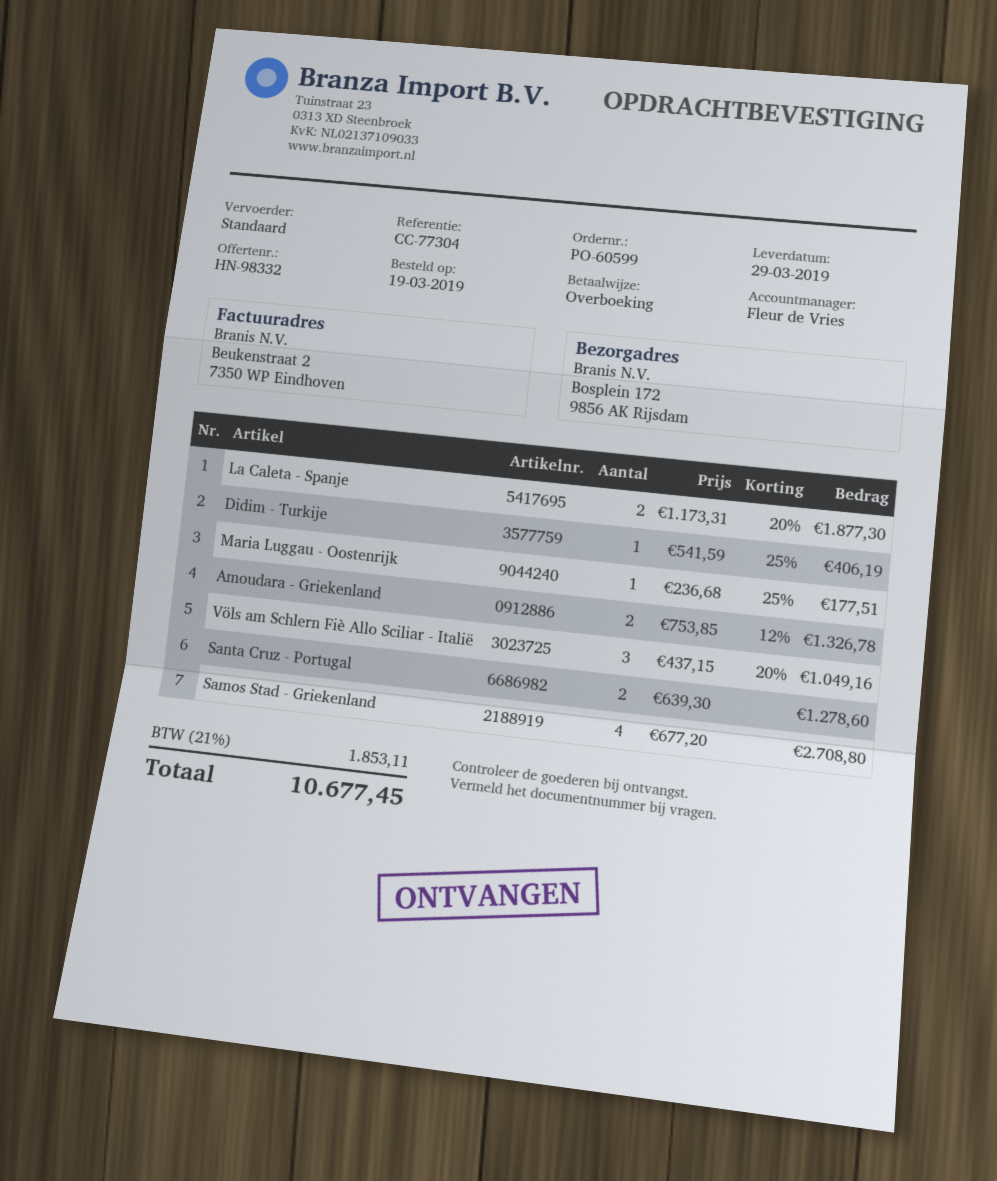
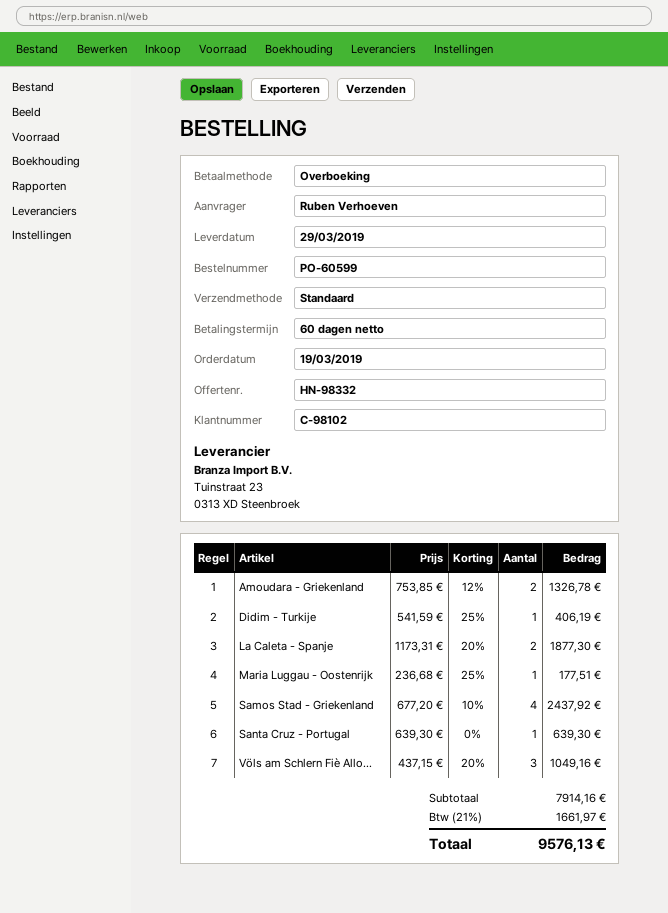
Santa Cruz - Portugal: 2 x 639.30 = 1278.60 -> 1 x 639.30 = 639.30
Samos Stad - Griekenland: 4 x 677.20 = 2708.80 -> 4 x 677.20 - 10% = 2437.92
tax: 21% = 1853.11 -> 21% = 1661.97
total: 10677.45 -> 9576.13

